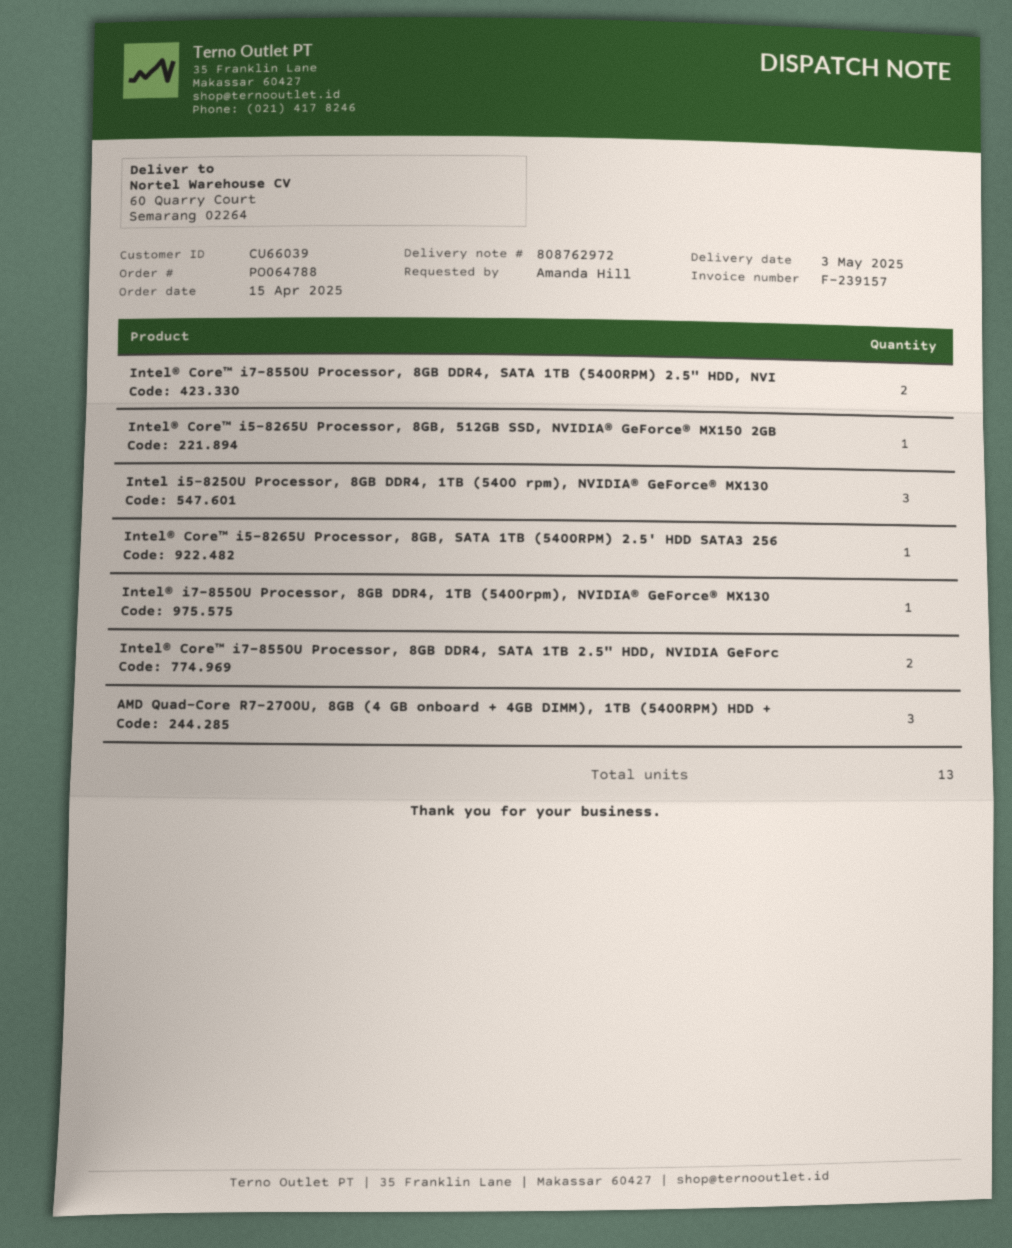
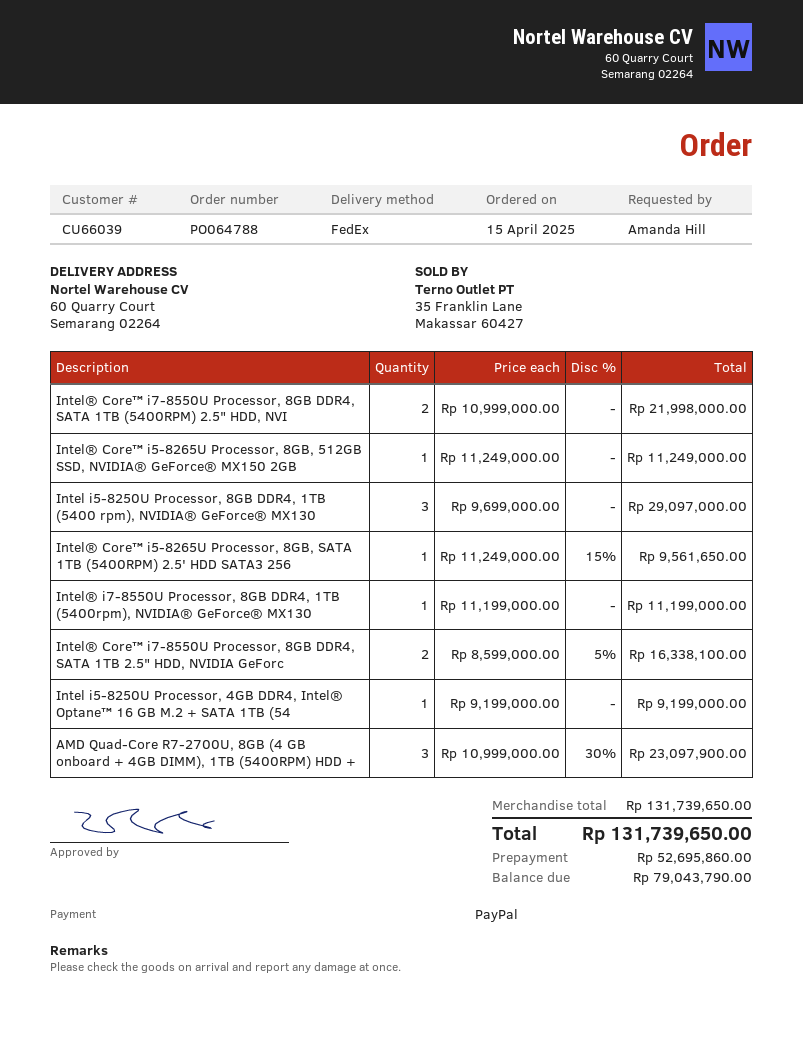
Intel i5-8250U Processor, 4GB DDR4, Intel® Optane™ 16 GB M.2 + SATA 1TB (54: none -> 1

